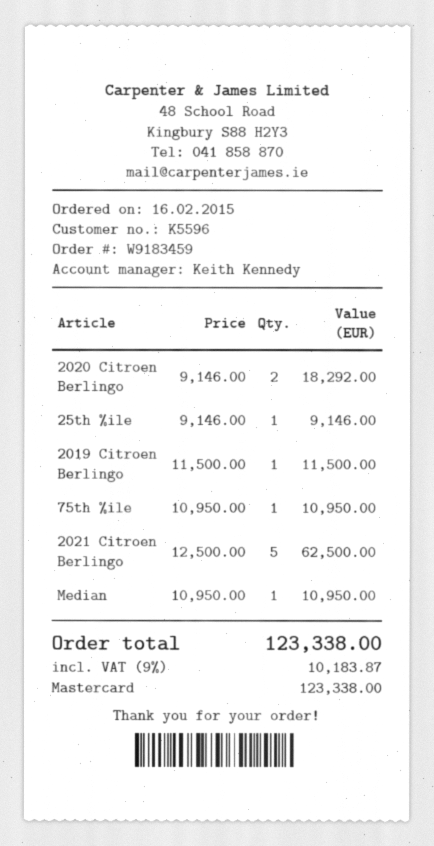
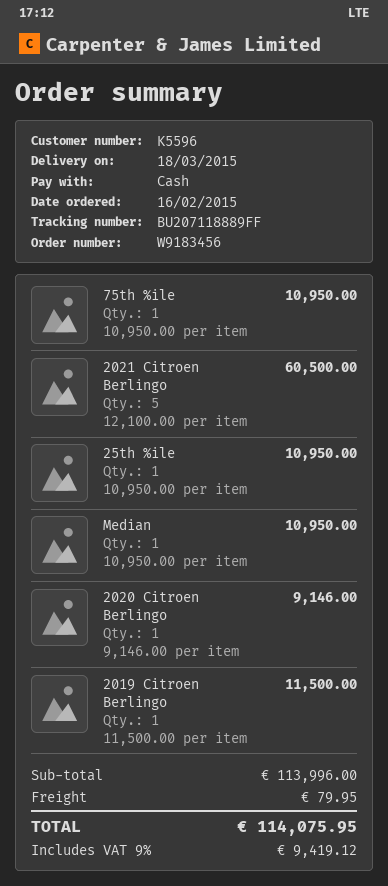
order number: W9183459 -> W9183456
payment method: Mastercard -> cash
2020 Citroen Berlingo: 2 x 9146.00 = 18292.00 -> 1 x 9146.00 = 9146.00
25th %ile: 1 x 9146.00 = 9146.00 -> 1 x 10950.00 = 10950.00
2021 Citroen Berlingo: 5 x 12500.00 = 62500.00 -> 5 x 12100.00 = 60500.00
shipping: none -> 79.95
tax: 9% = 10183.87 -> 9% = 9419.12
total: 123338.00 -> 114075.95

